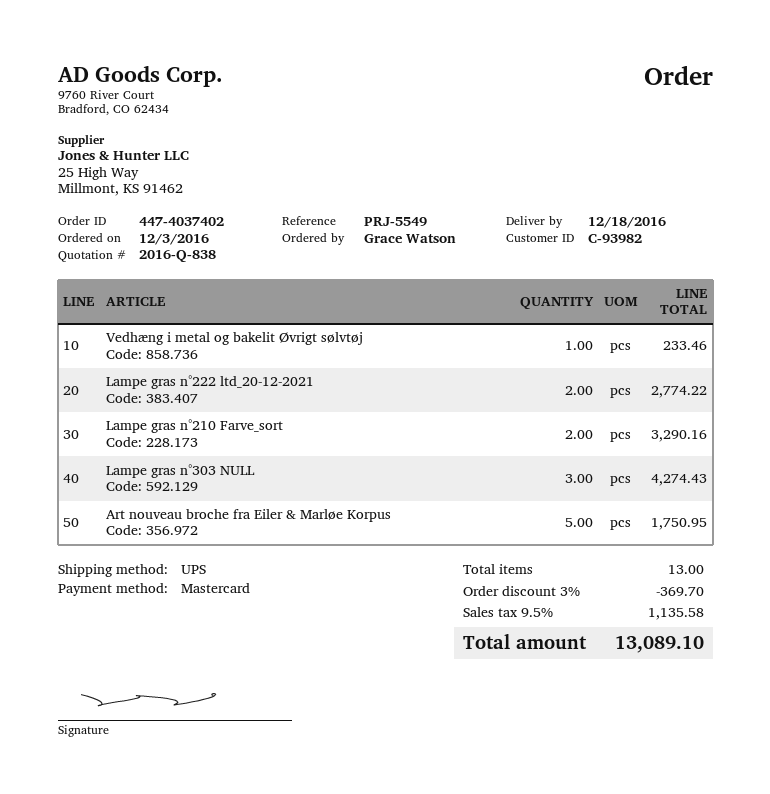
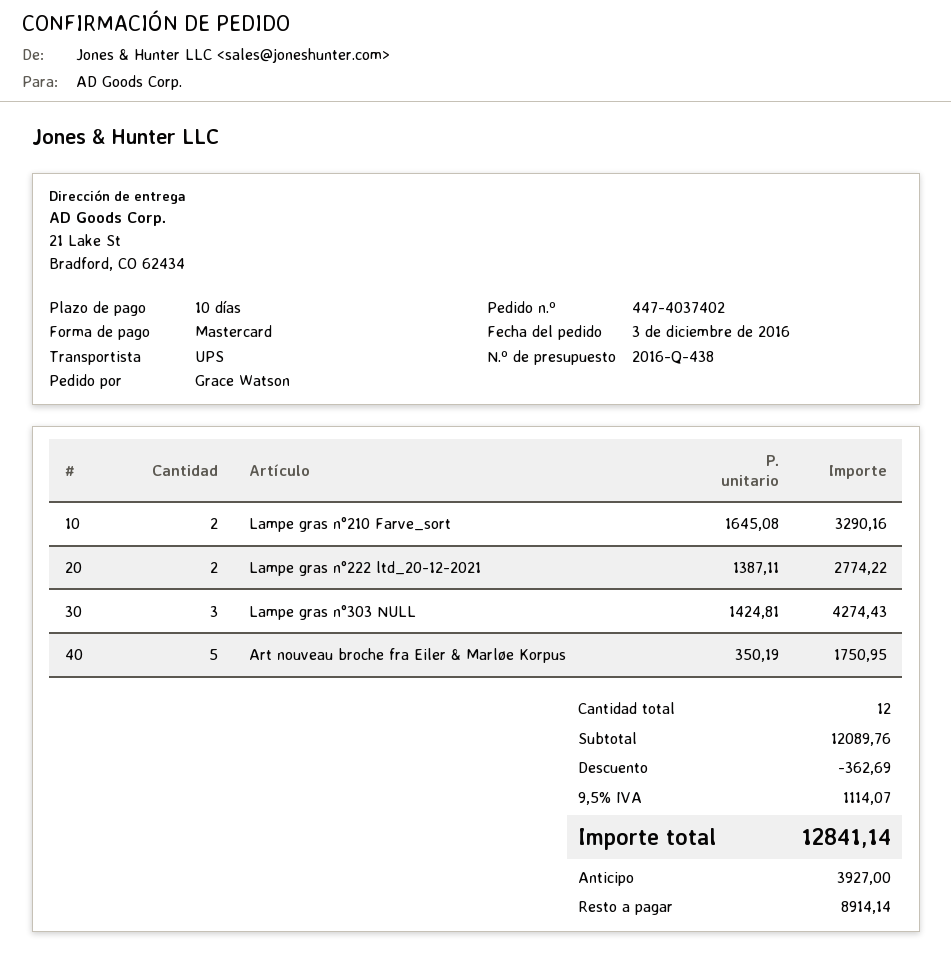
quote number: 2016-Q-838 -> 2016-Q-438
Vedhæng i metal og bakelit Øvrigt sølvtøj: 1 for 233.46 -> none
total quantity: 13 -> 12
discount: 369.70 -> 362.69
tax: 9.5% = 1135.58 -> 9.5% = 1114.07
total: 13089.10 -> 12841.14

